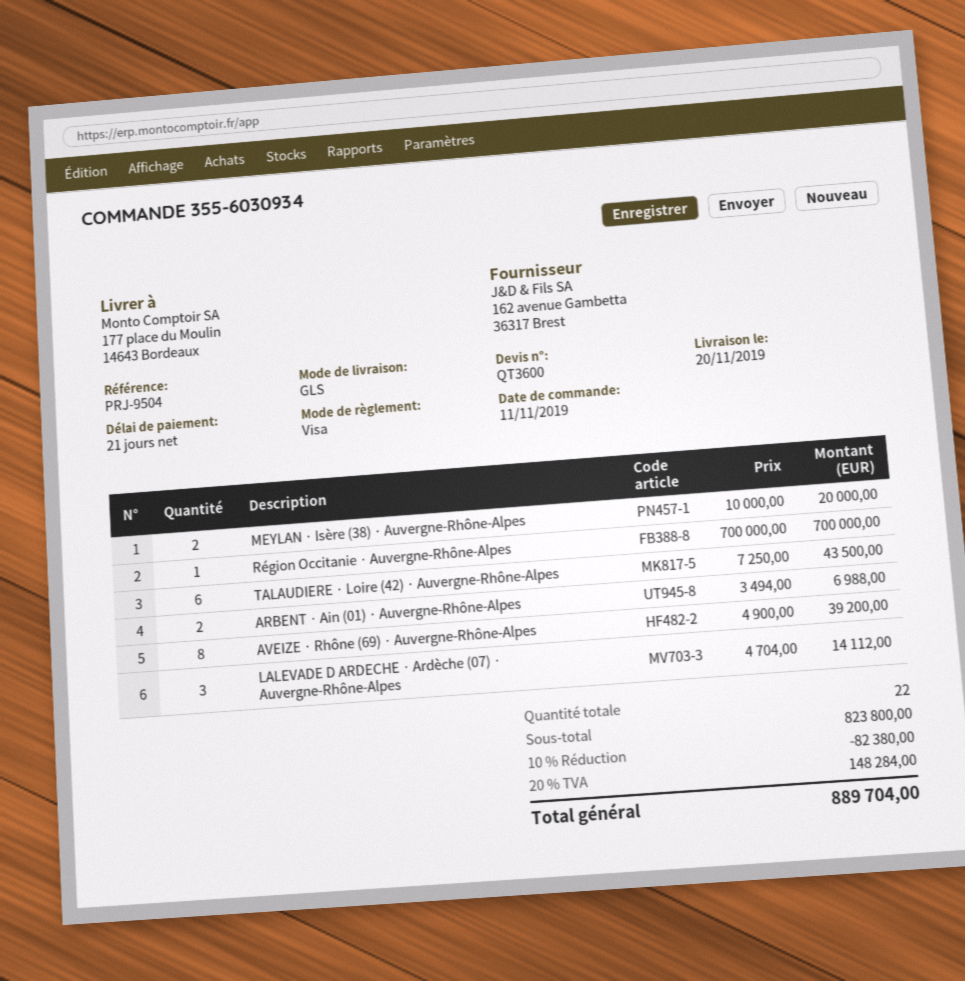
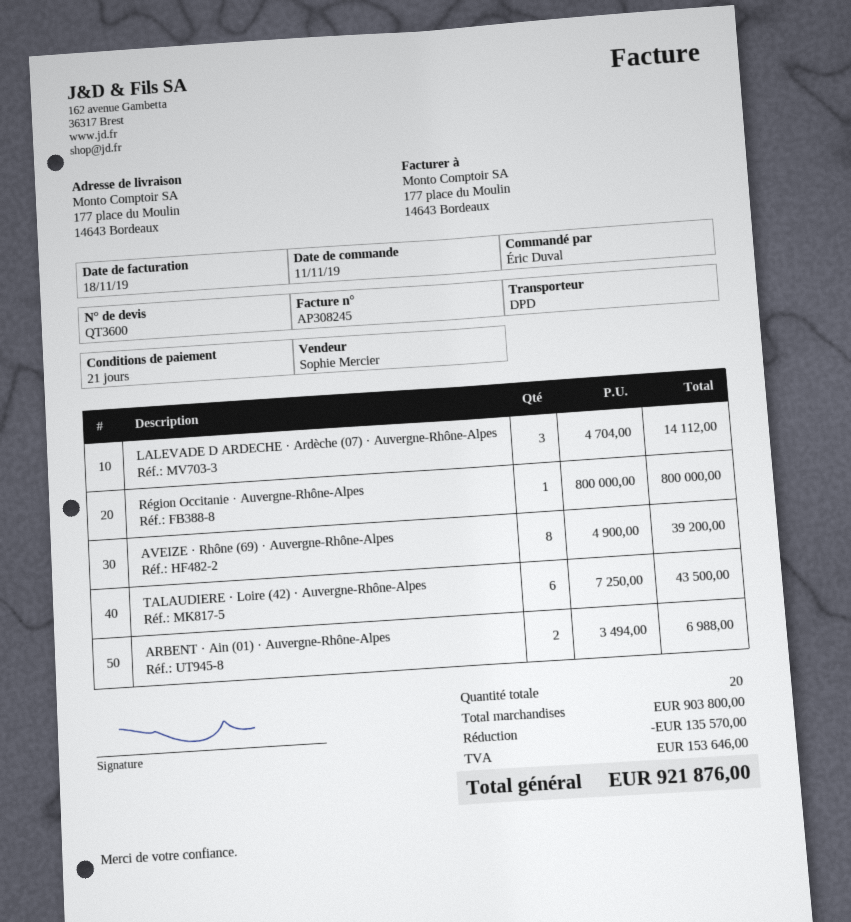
shipping method: GLS -> DPD
MEYLAN · Isère (38) · Auvergne-Rhône-Alpes: 2 x 10000.00 = 20000.00 -> none
Région Occitanie · Auvergne-Rhône-Alpes: 1 x 700000.00 = 700000.00 -> 1 x 800000.00 = 800000.00
total quantity: 22 -> 20
subtotal: 823800.00 -> 903800.00
discount: 82380.00 -> 135570.00
tax: 148284.00 -> 153646.00
total: 889704.00 -> 921876.00

